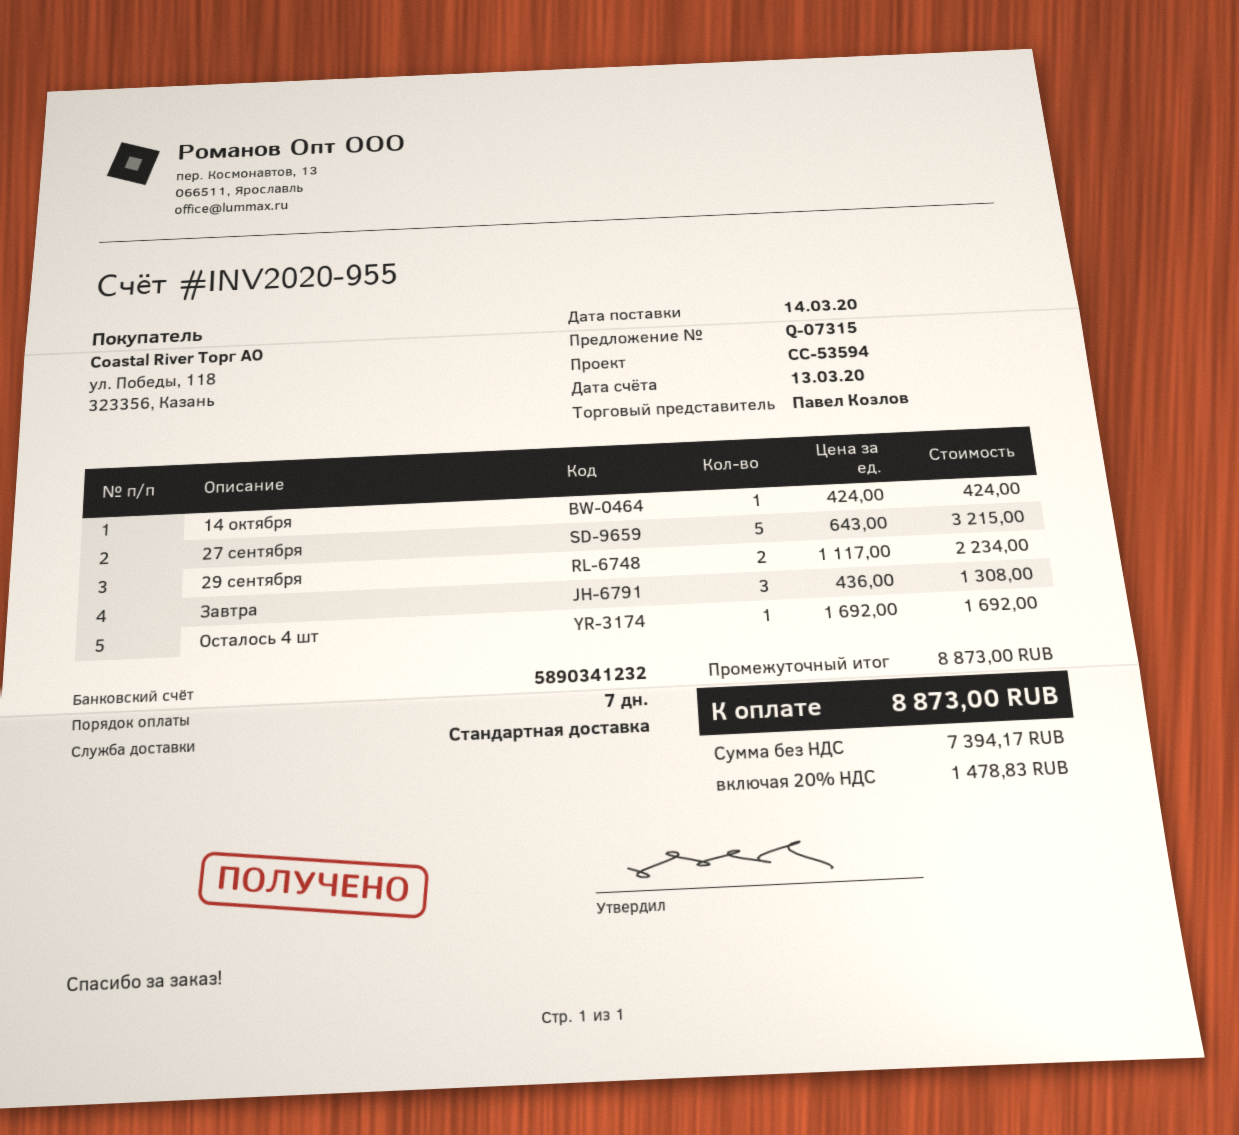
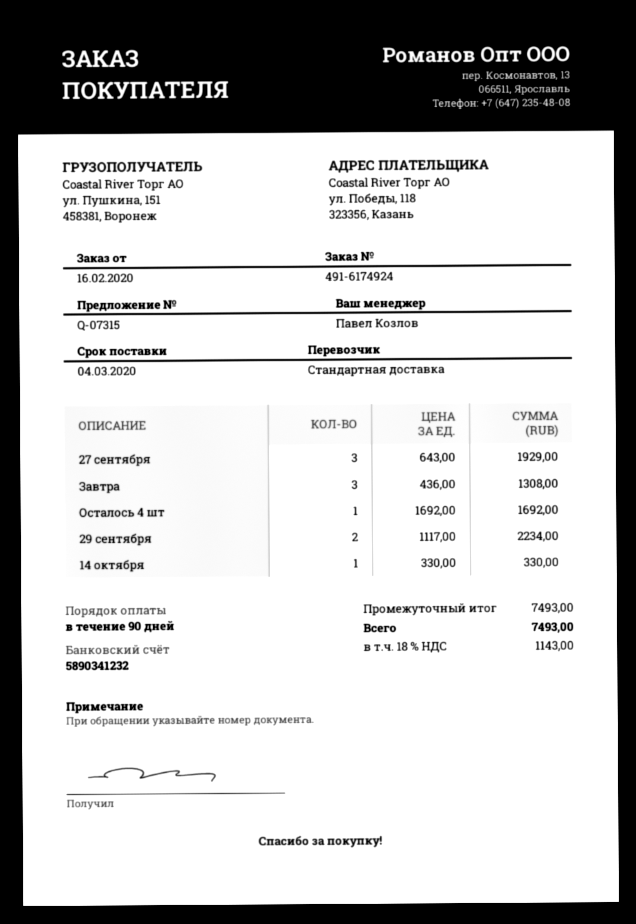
delivery date: 2020-03-14 -> 2020-03-04
payment terms: 7 days -> 90 days
14 октября: 1 x 424.00 = 424.00 -> 1 x 330.00 = 330.00
27 сентября: 5 x 643.00 = 3215.00 -> 3 x 643.00 = 1929.00
subtotal: 8873.00 -> 7493.00
tax: 20% = 1478.83 -> 18% = 1143.00
total: 8873.00 -> 7493.00

